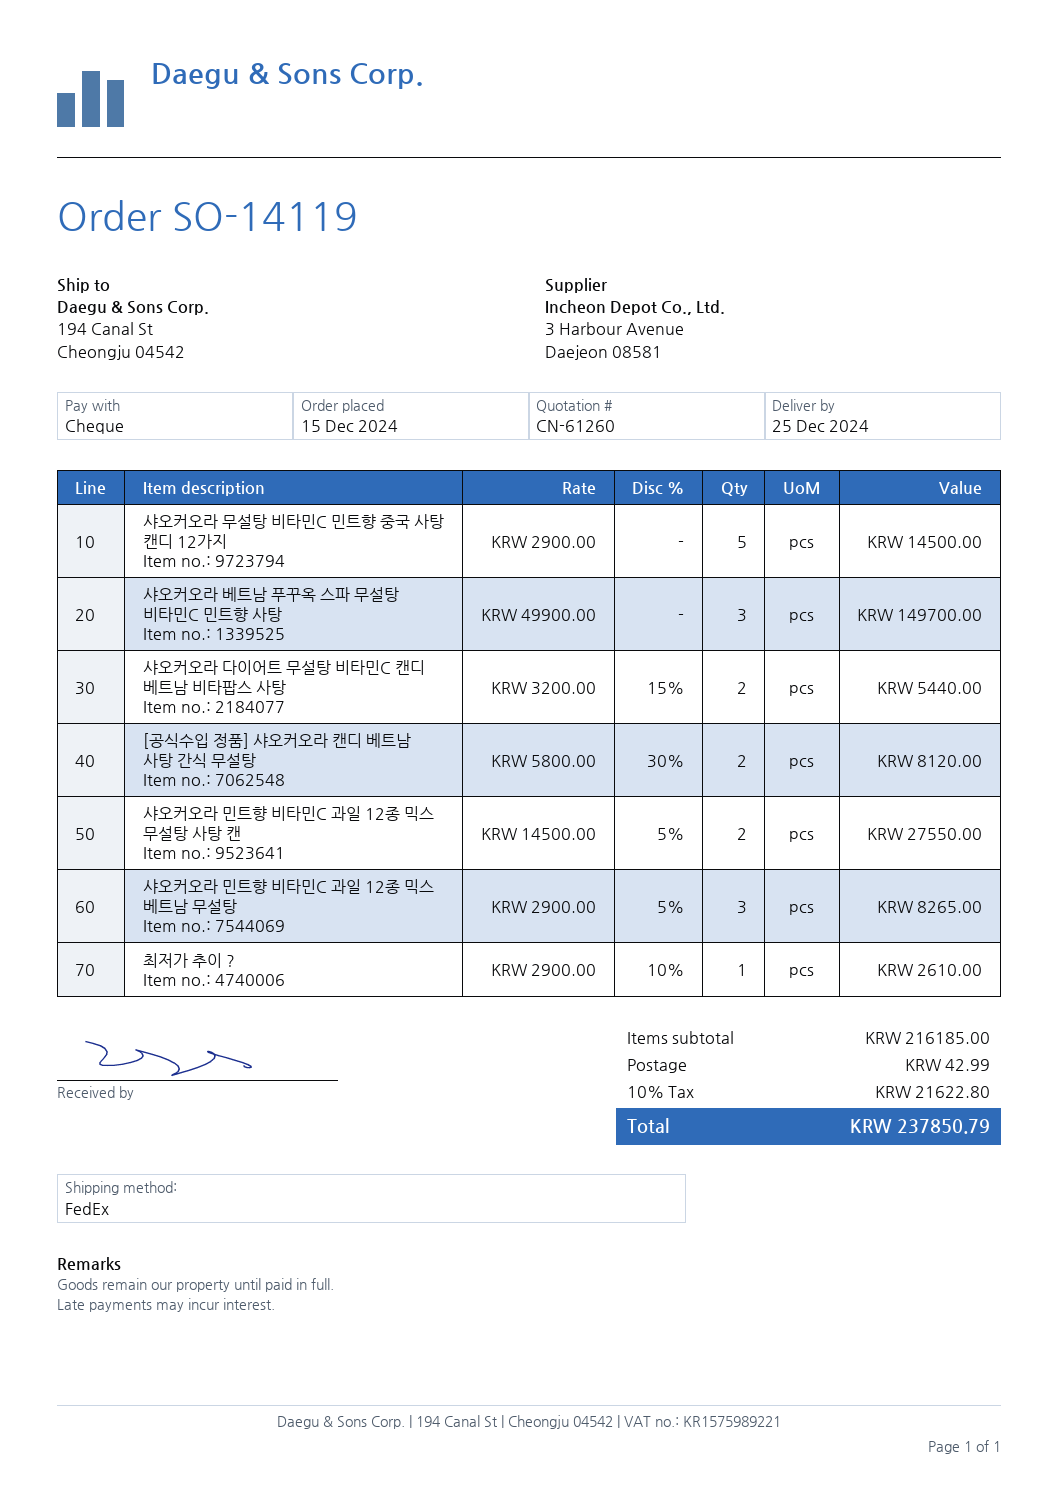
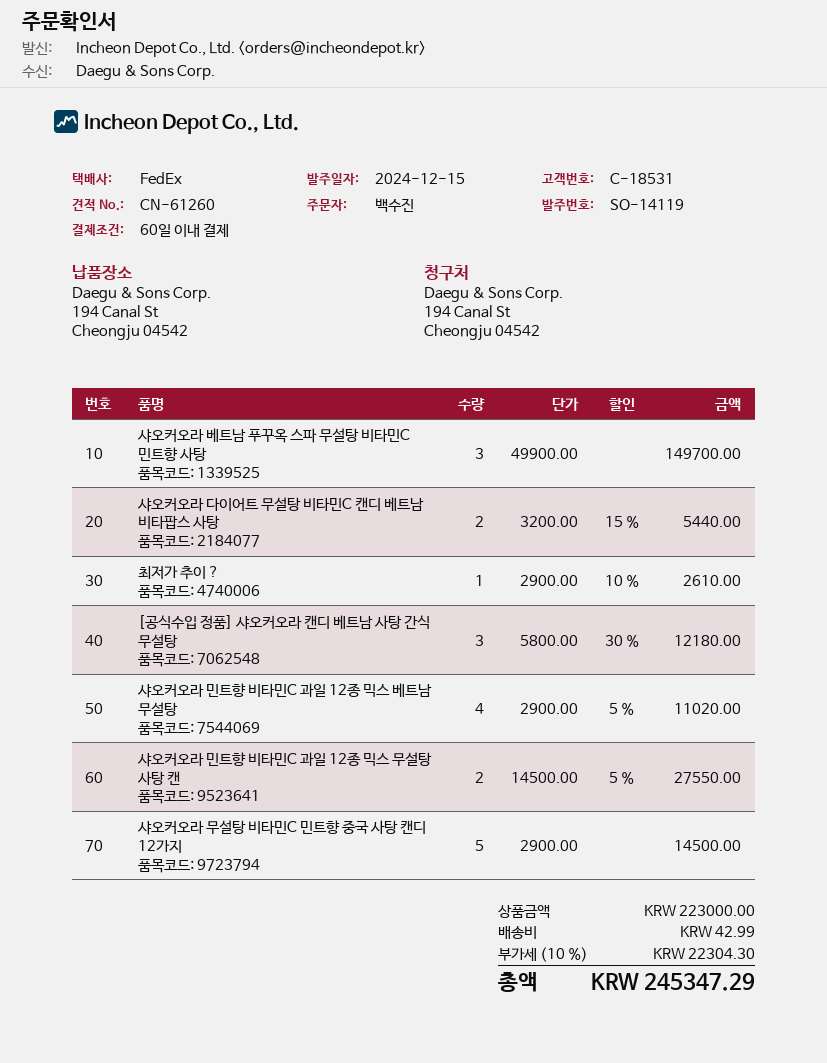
[공식수입 정품] 샤오커오라 캔디 베트남 사탕 간식 무설탕: 2 x 5800.00 - 30% = 8120.00 -> 3 x 5800.00 - 30% = 12180.00
샤오커오라 민트향 비타민C 과일 12종 믹스 베트남 무설탕: 3 x 2900.00 - 5% = 8265.00 -> 4 x 2900.00 - 5% = 11020.00
subtotal: 216185.00 -> 223000.00
tax: 10% = 21622.80 -> 10% = 22304.30
total: 237850.79 -> 245347.29

